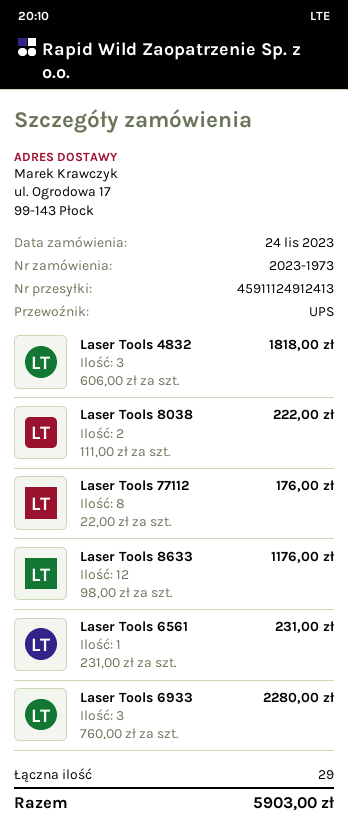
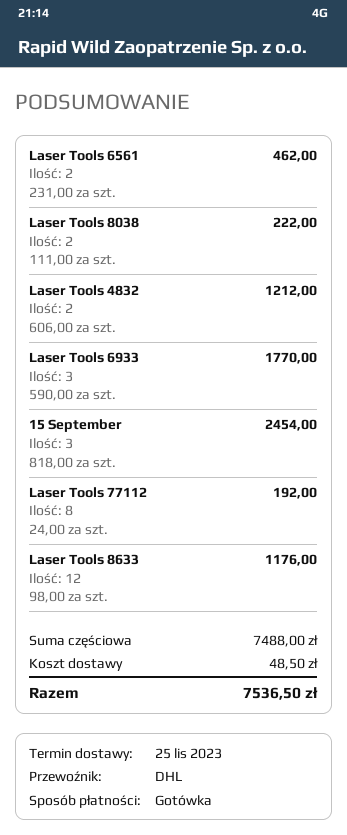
shipping method: UPS -> DHL
Laser Tools 4832: 3 x 606.00 = 1818.00 -> 2 x 606.00 = 1212.00
Laser Tools 77112: 8 x 22.00 = 176.00 -> 8 x 24.00 = 192.00
Laser Tools 6561: 1 x 231.00 = 231.00 -> 2 x 231.00 = 462.00
Laser Tools 6933: 3 x 760.00 = 2280.00 -> 3 x 590.00 = 1770.00
15 September: none -> 3 x 818.00 = 2454.00
shipping: none -> 48.50
total: 5903.00 -> 7536.50

